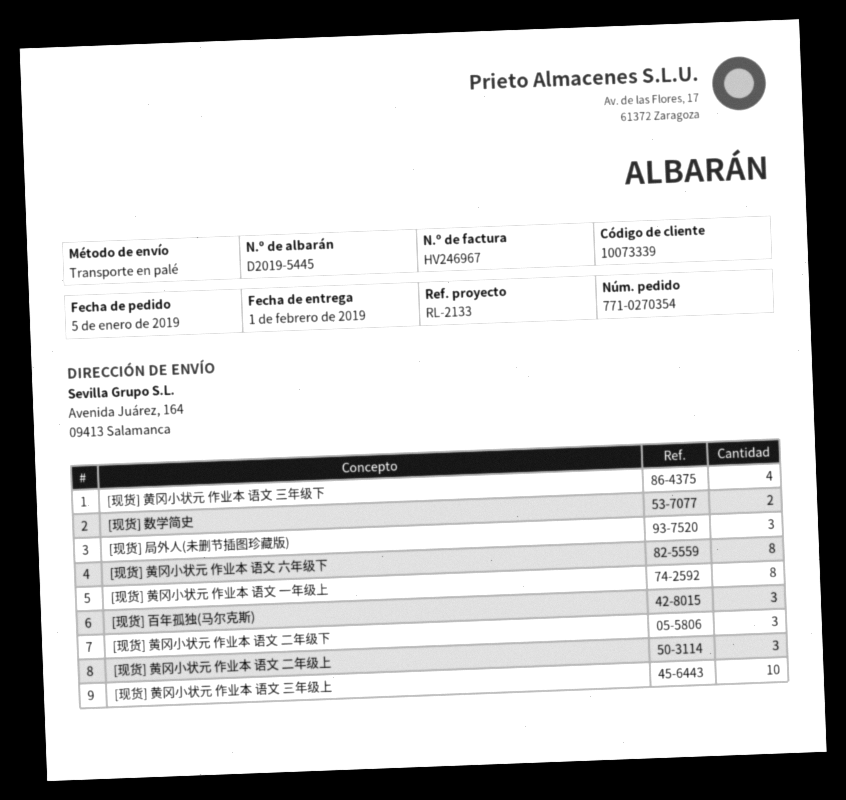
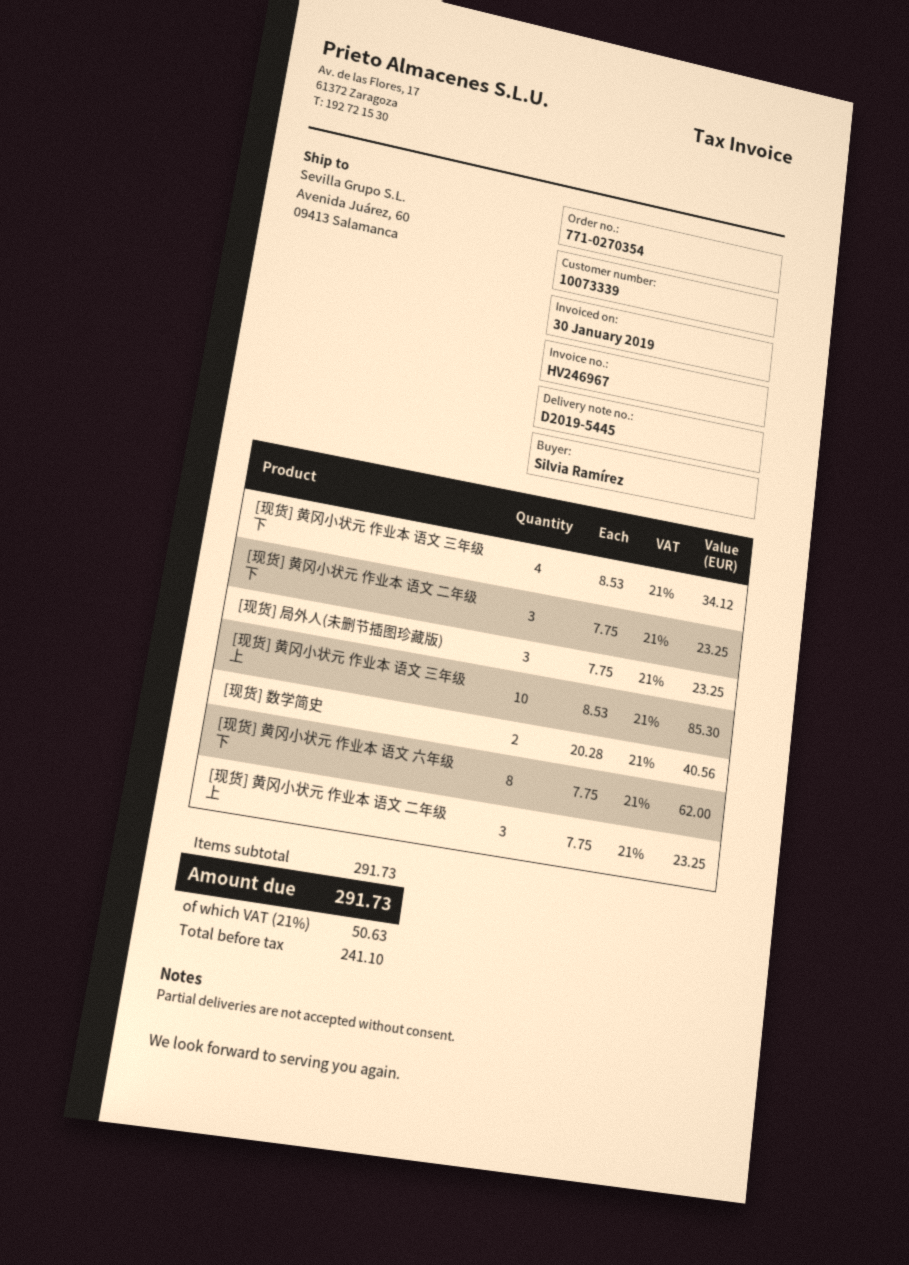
ship to: Avenida Juárez, 164, 09413 Salamanca -> Avenida Juárez, 60, 09413 Salamanca
[现货] 黄冈小状元 作业本 语文 一年级上: 8 -> none
[现货] 百年孤独(马尔克斯): 3 -> none

